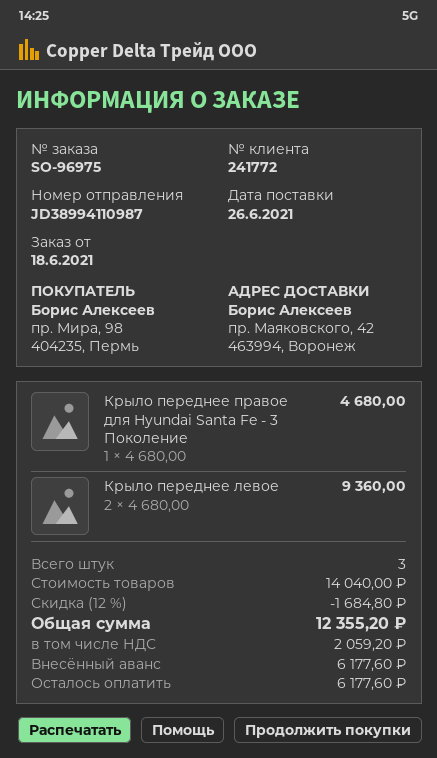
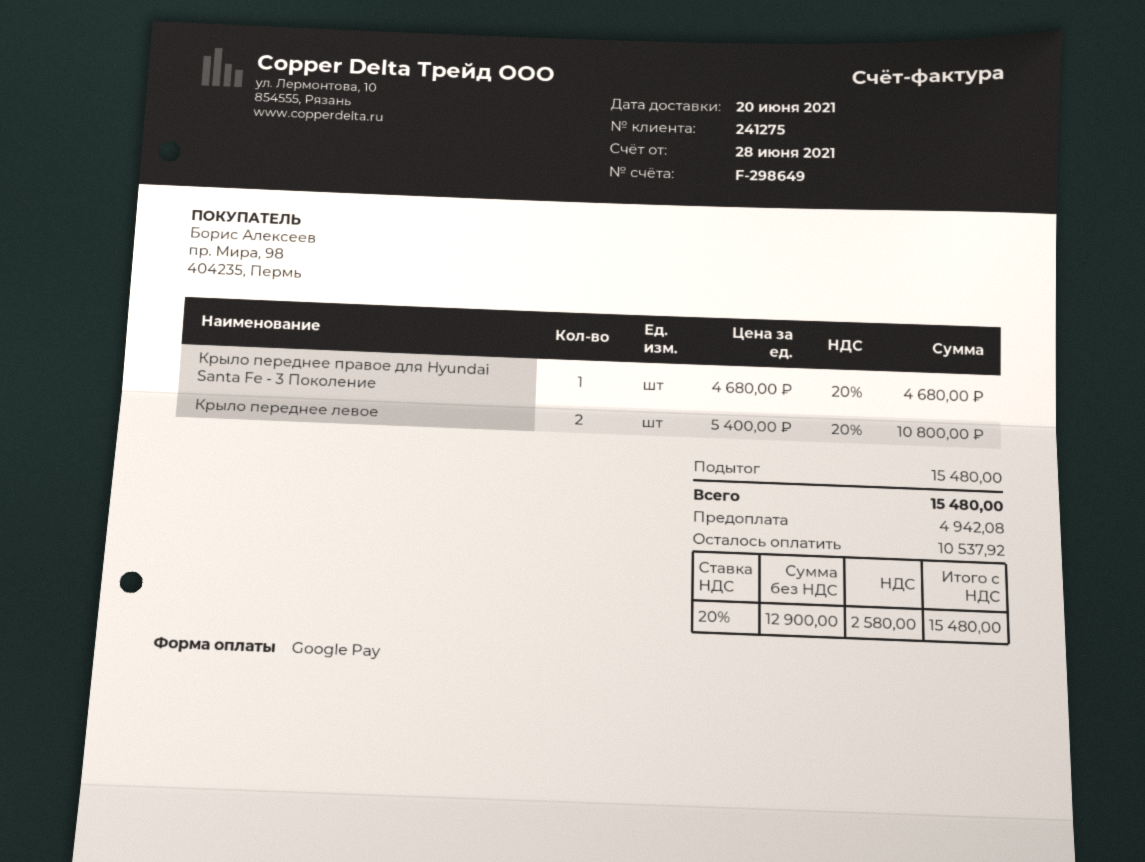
delivery date: 2021-06-26 -> 2021-06-20
customer number: 241772 -> 241275
Крыло переднее левое: 2 x 4680.00 = 9360.00 -> 2 x 5400.00 = 10800.00
subtotal: 14040.00 -> 15480.00
discount: 12% = 1684.80 -> none
tax: 2059.20 -> 2580.00
total: 12355.20 -> 15480.00
deposit: 6177.60 -> 4942.08
balance: 6177.60 -> 10537.92

